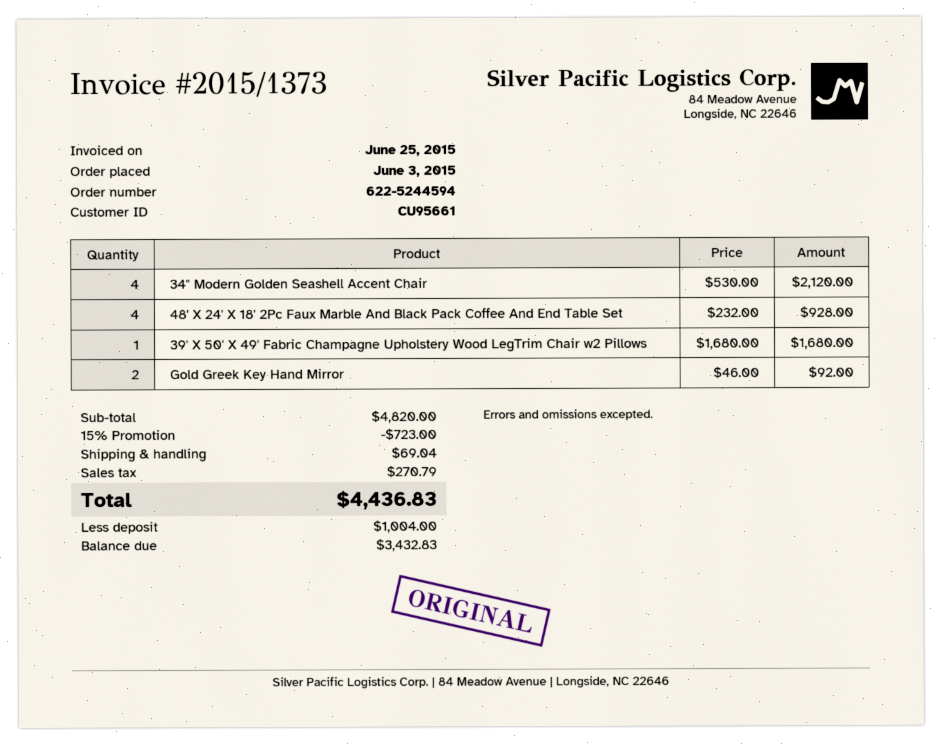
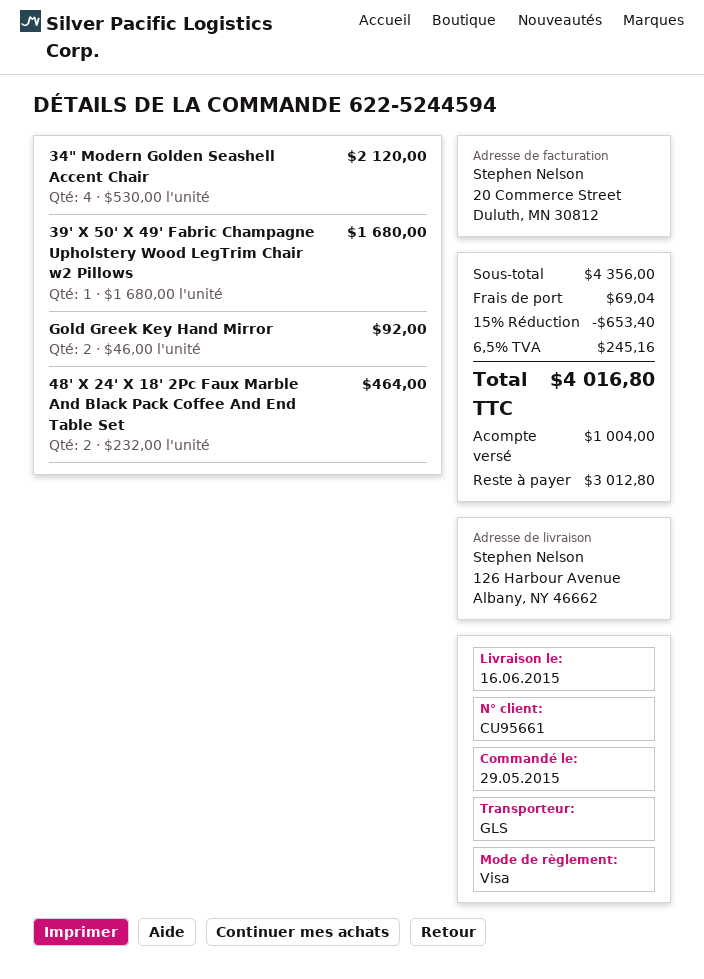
order date: 2015-06-03 -> 2015-05-29
48' X 24' X 18' 2Pc Faux Marble And Black Pack Coffee And End Table Set: 4 x 232.00 = 928.00 -> 2 x 232.00 = 464.00
subtotal: 4820.00 -> 4356.00
discount: 15% = 723.00 -> 15% = 653.40
tax: 270.79 -> 245.16
total: 4436.83 -> 4016.80
balance: 3432.83 -> 3012.80

